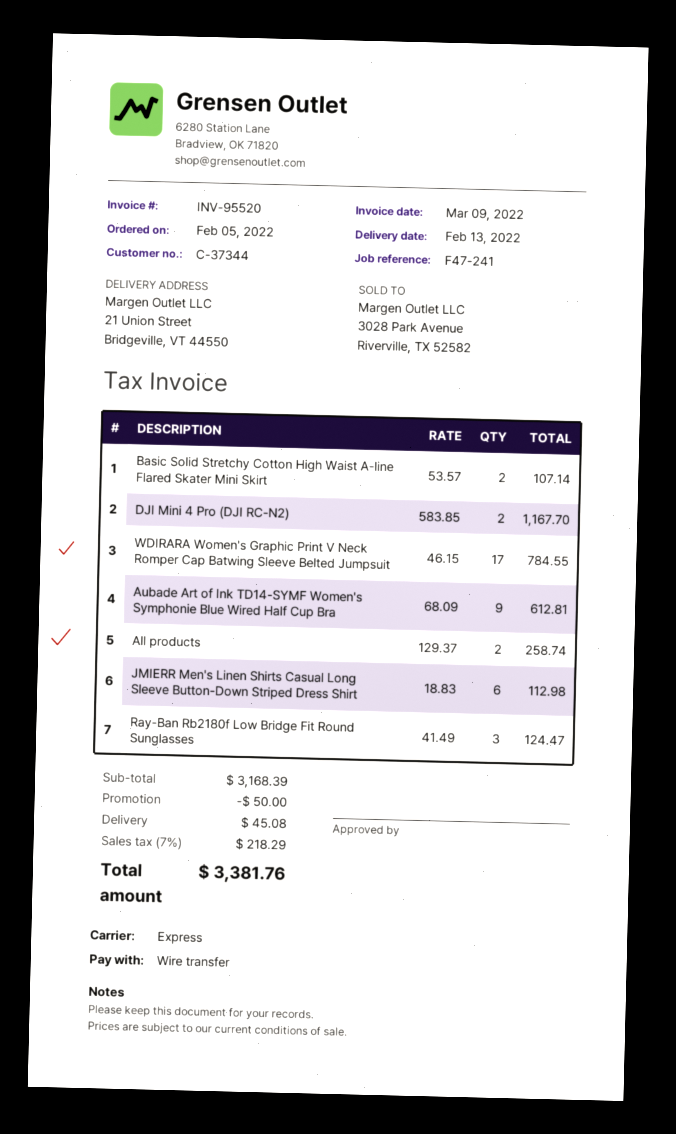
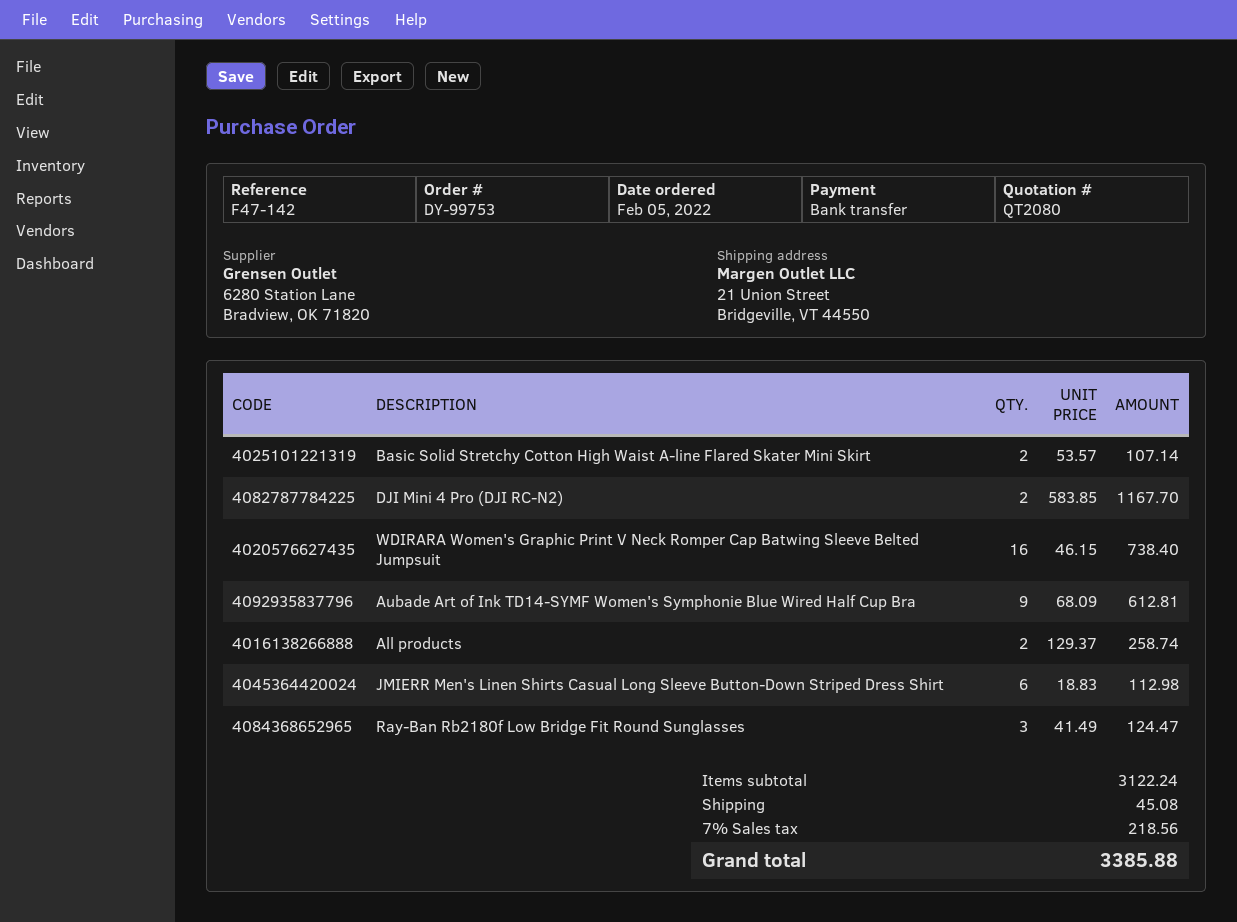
reference: F47-241 -> F47-142
WDIRARA Women's Graphic Print V Neck Romper Cap Batwing Sleeve Belted Jumpsuit: 17 x 46.15 = 784.55 -> 16 x 46.15 = 738.40
subtotal: 3168.39 -> 3122.24
discount: 50.00 -> none
tax: 7% = 218.29 -> 7% = 218.56
total: 3381.76 -> 3385.88

